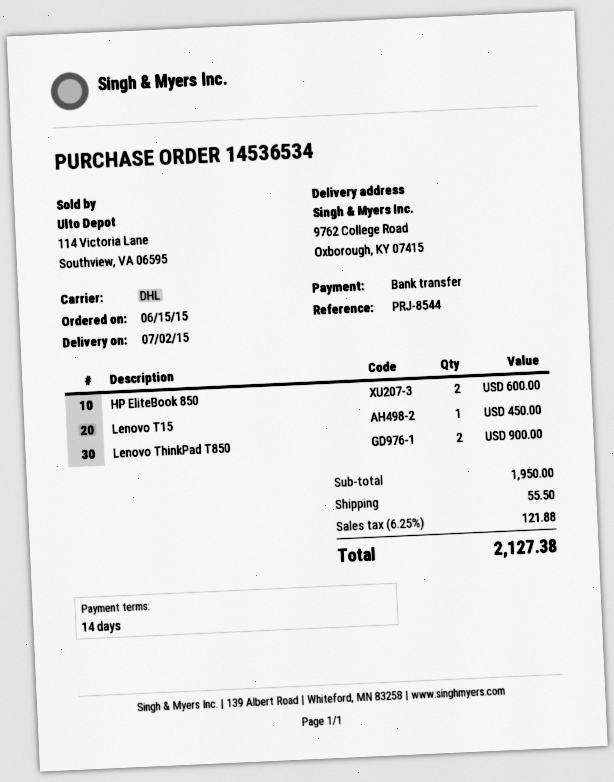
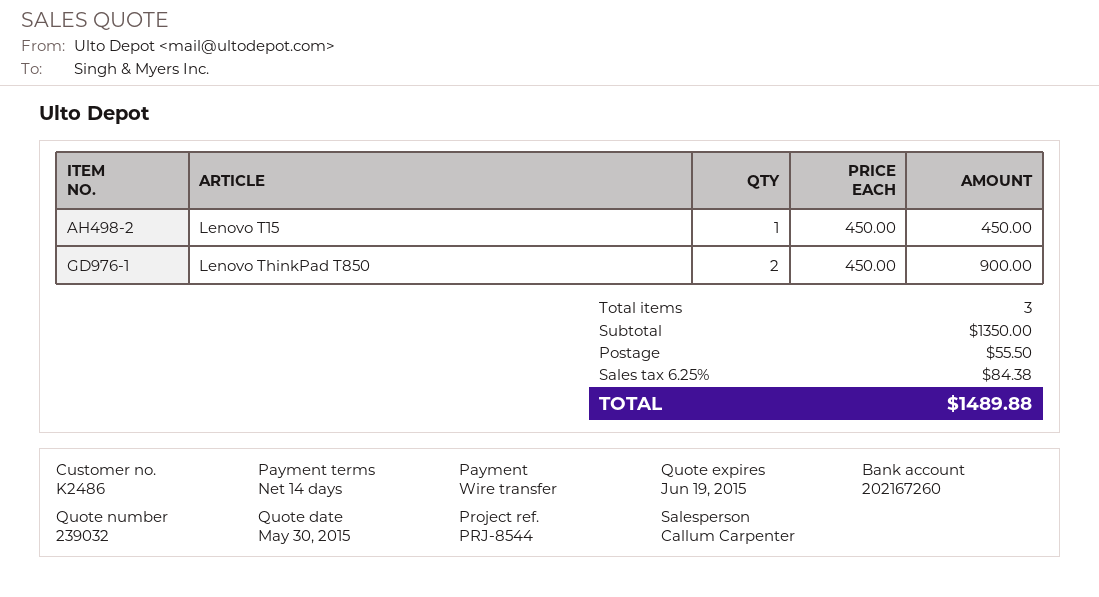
HP EliteBook 850: 2 for 600.00 -> none
subtotal: 1950.00 -> 1350.00
tax: 6.25% = 121.88 -> 6.25% = 84.38
total: 2127.38 -> 1489.88

